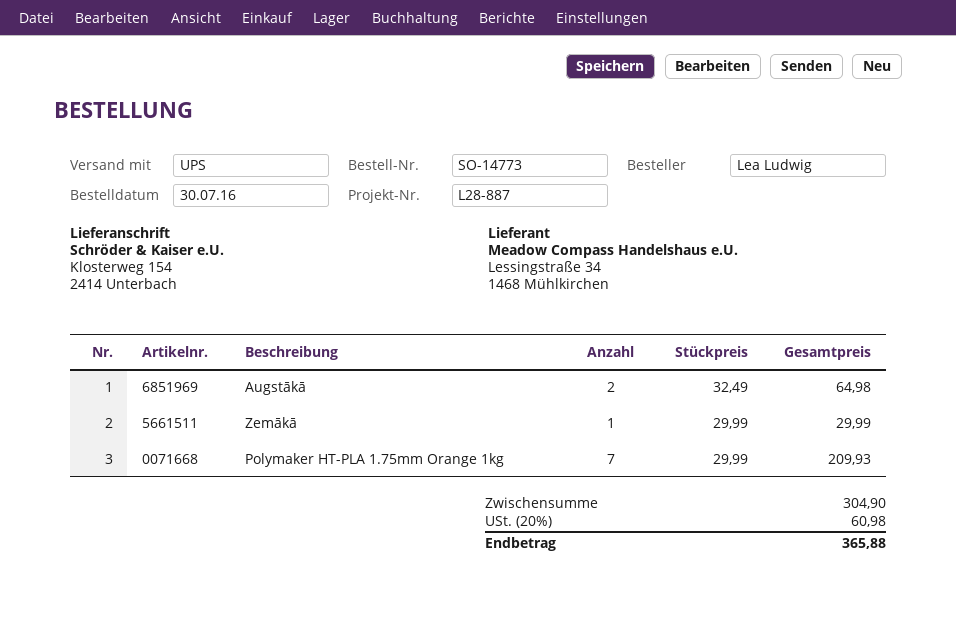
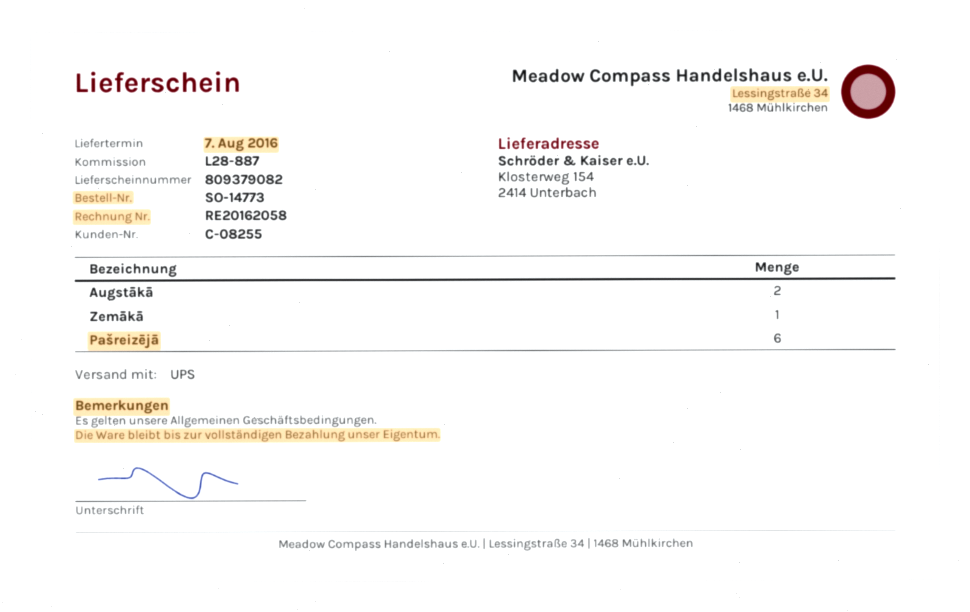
Polymaker HT-PLA 1.75mm Orange 1kg: 7 -> none
Pašreizējā: none -> 6

